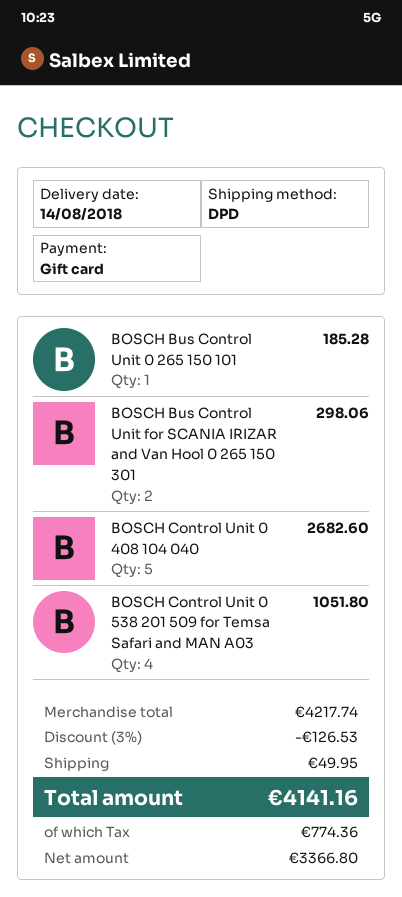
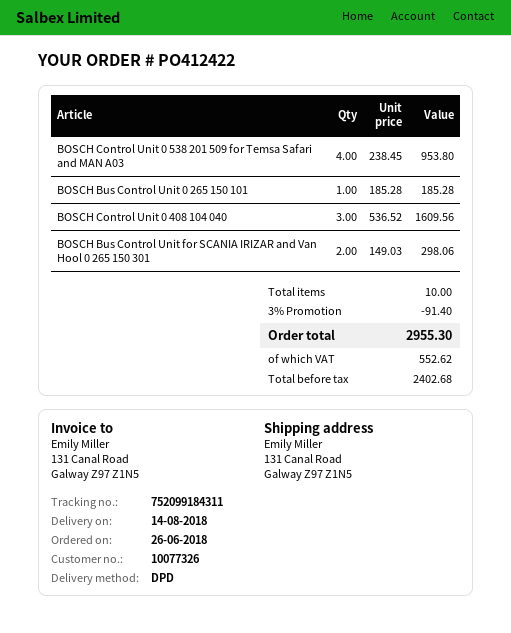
BOSCH Control Unit 0 408 104 040: 5 for 2682.60 -> 3 for 1609.56
BOSCH Control Unit 0 538 201 509 for Temsa Safari and MAN A03: 4 for 1051.80 -> 4 for 953.80
discount: 3% = 126.53 -> 3% = 91.40
shipping: 49.95 -> none
net: 3366.80 -> 2402.68
tax: 774.36 -> 552.62
total: 4141.16 -> 2955.30

